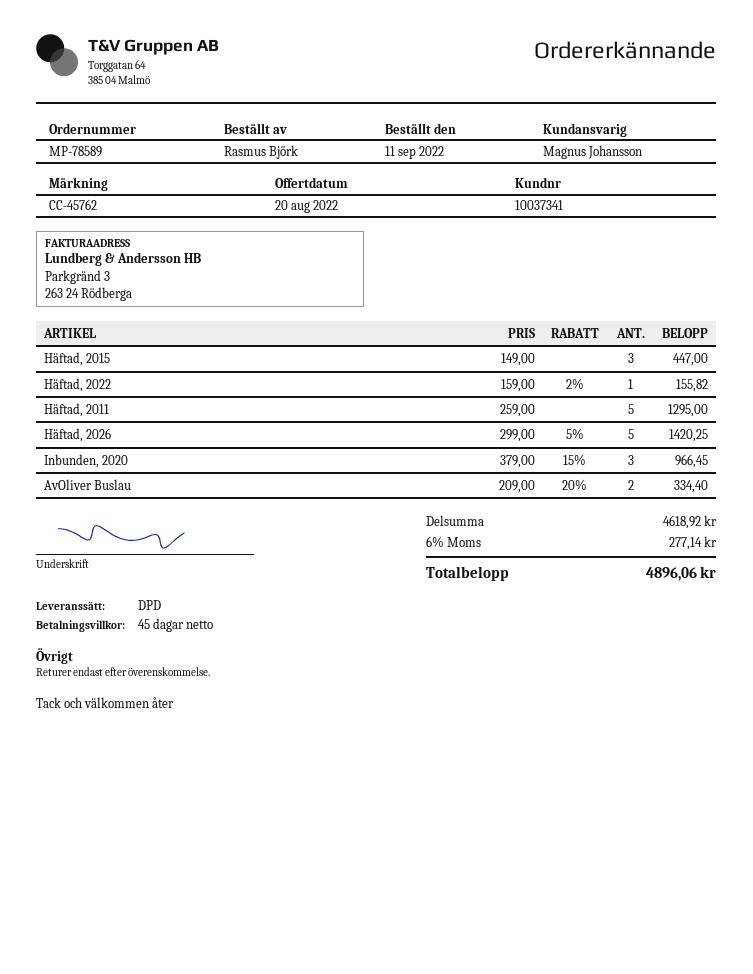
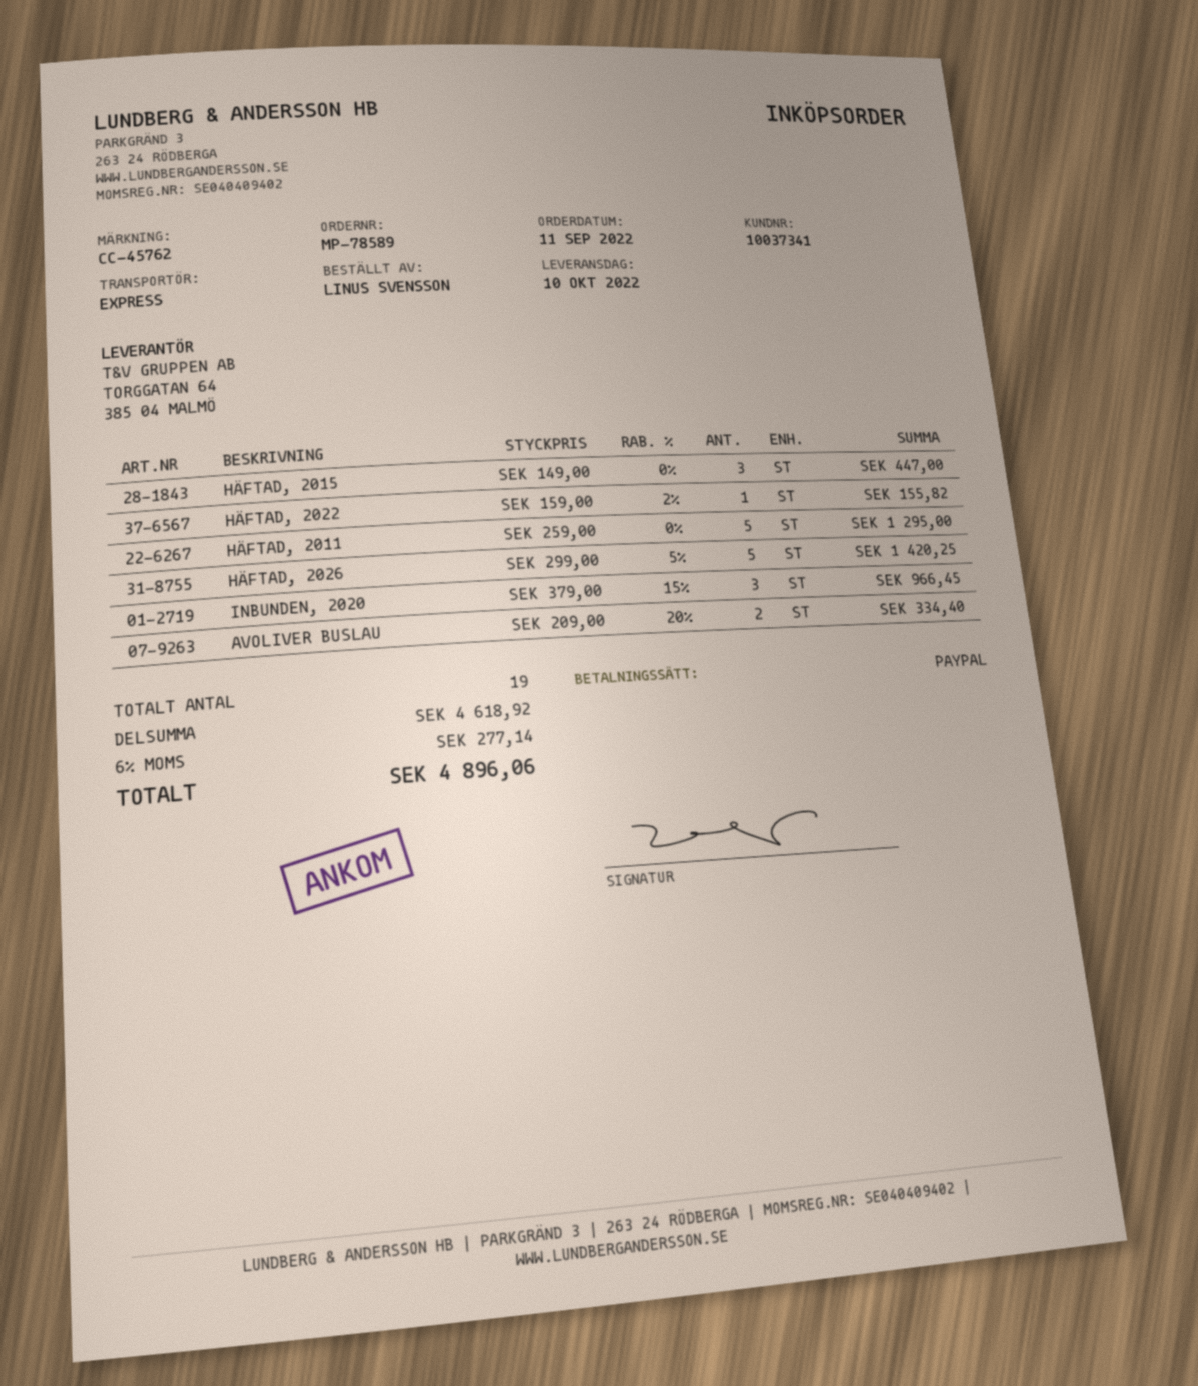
ordered by: Rasmus Björk -> LINUS SVENSSON
shipping method: DPD -> express

